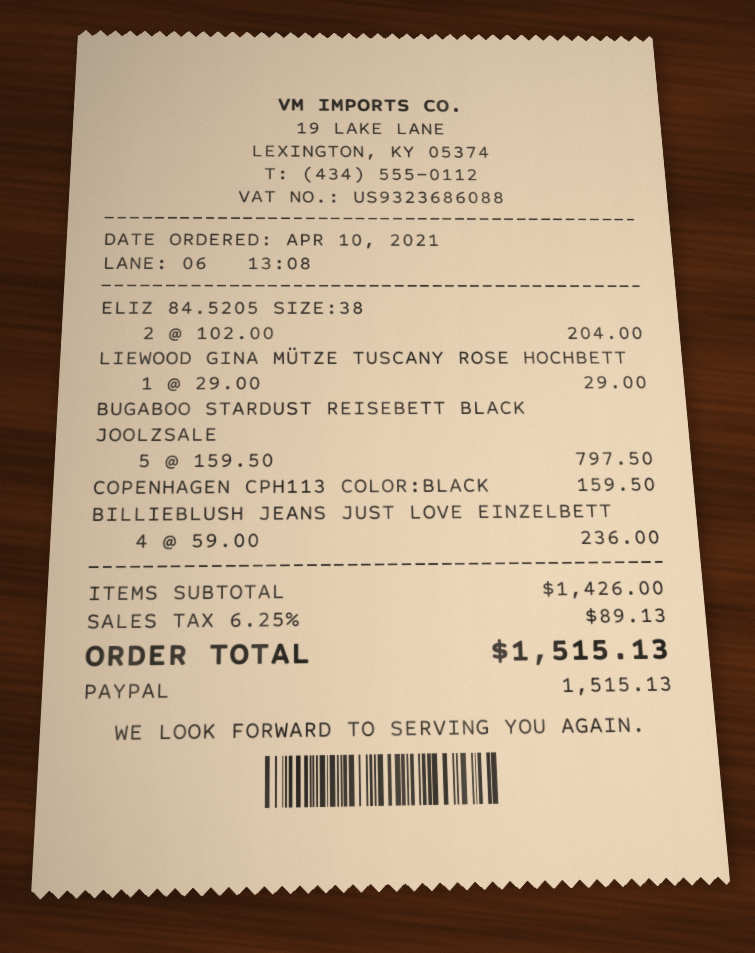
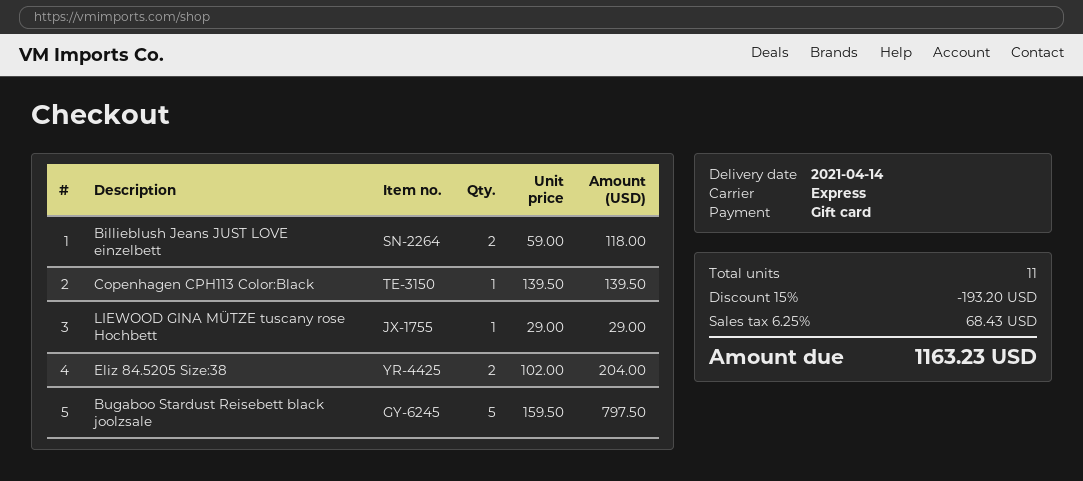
payment method: PayPal -> gift card
COPENHAGEN CPH113 COLOR:BLACK: 1 x 159.50 = 159.50 -> 1 x 139.50 = 139.50
BILLIEBLUSH JEANS JUST LOVE EINZELBETT: 4 x 59.00 = 236.00 -> 2 x 59.00 = 118.00
discount: none -> 15% = 193.20
tax: 6.25% = 89.13 -> 6.25% = 68.43
total: 1515.13 -> 1163.23

